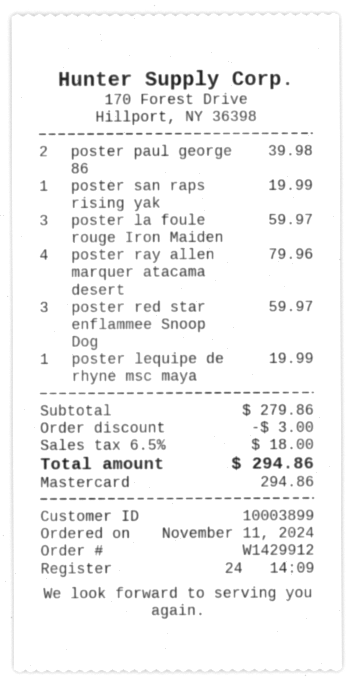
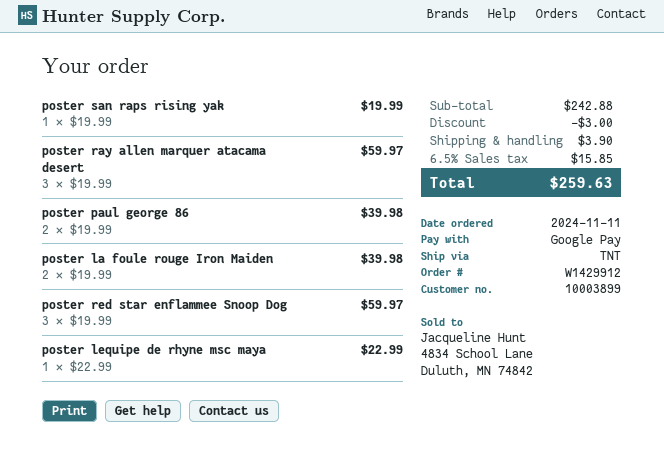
payment method: Mastercard -> Google Pay
poster la foule rouge Iron Maiden: 3 for 59.97 -> 2 for 39.98
poster ray allen marquer atacama desert: 4 for 79.96 -> 3 for 59.97
poster lequipe de rhyne msc maya: 1 for 19.99 -> 1 for 22.99
subtotal: 279.86 -> 242.88
shipping: none -> 3.90
tax: 6.5% = 18.00 -> 6.5% = 15.85
total: 294.86 -> 259.63

